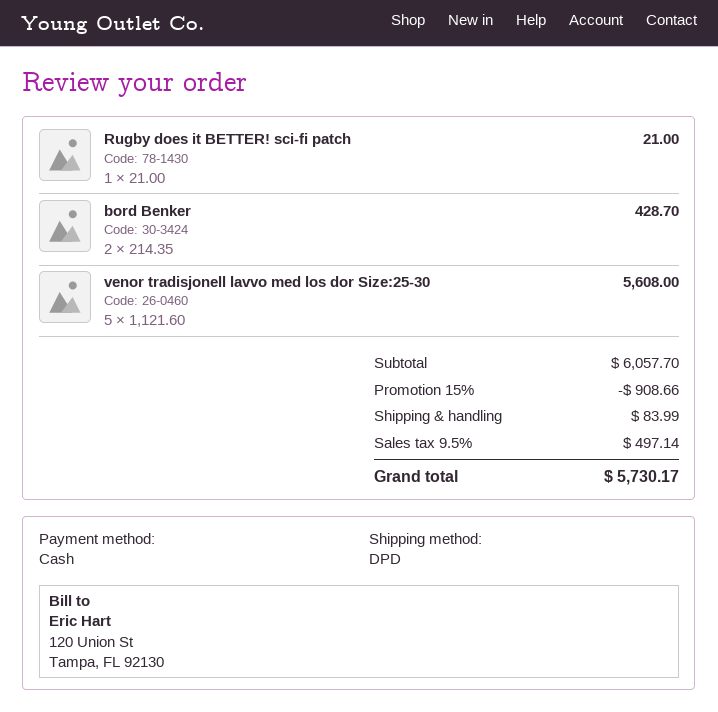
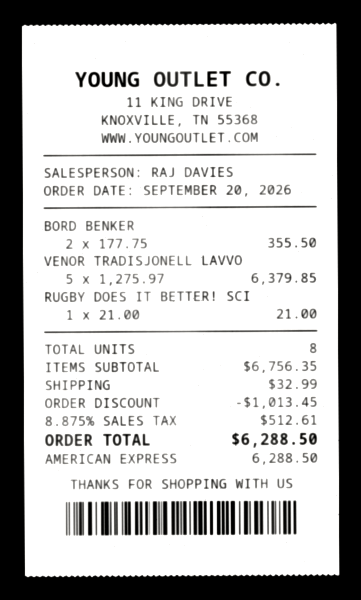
payment method: cash -> American Express
bord Benker: 2 x 214.35 = 428.70 -> 2 x 177.75 = 355.50
venor tradisjonell lavvo med los dor Size:25-30: 5 x 1121.60 = 5608.00 -> 5 x 1275.97 = 6379.85
subtotal: 6057.70 -> 6756.35
discount: 908.66 -> 1013.45
shipping: 83.99 -> 32.99
tax: 9.5% = 497.14 -> 8.875% = 512.61
total: 5730.17 -> 6288.50

